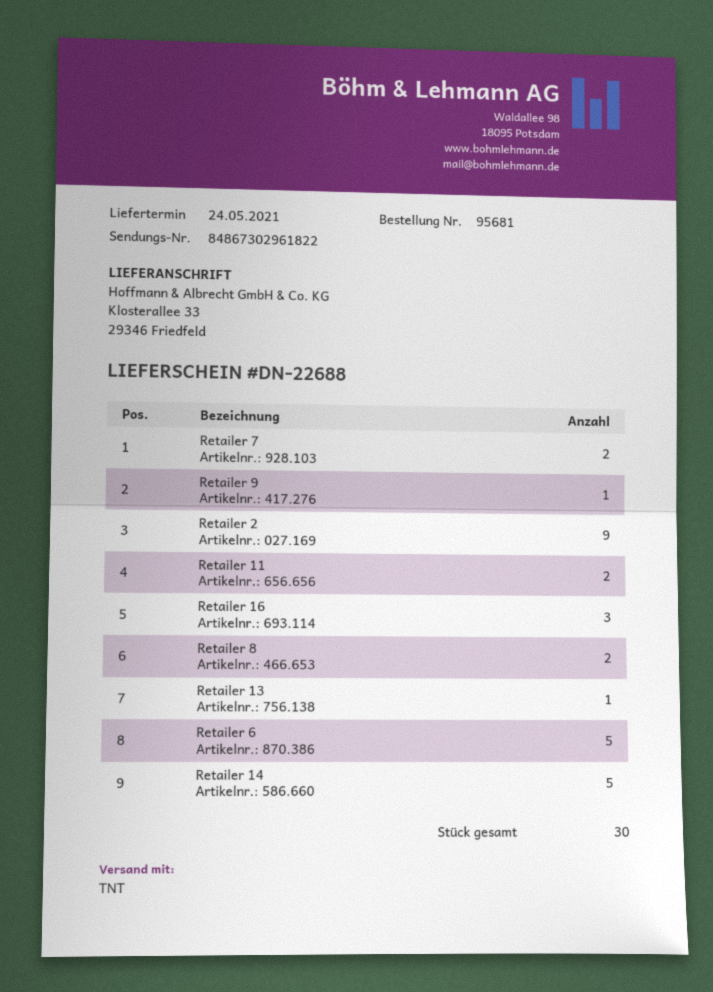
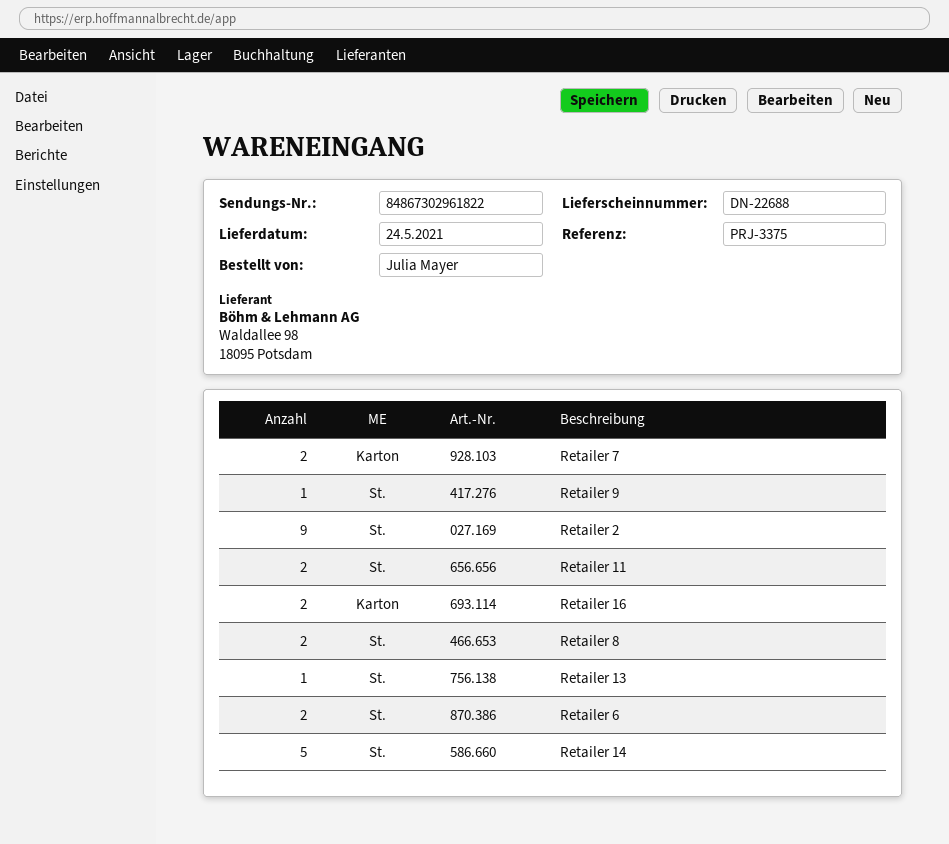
Retailer 16: 3 -> 2
Retailer 6: 5 -> 2

